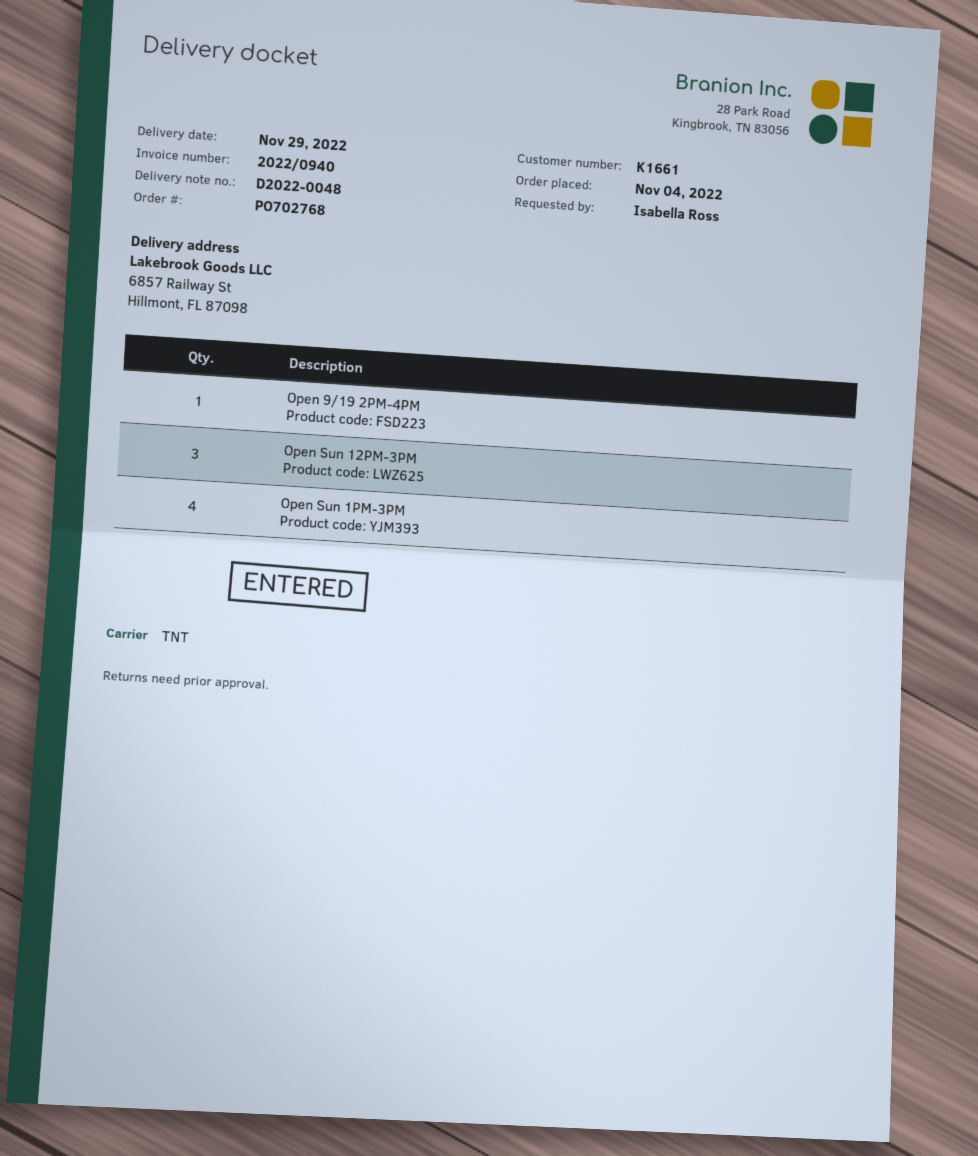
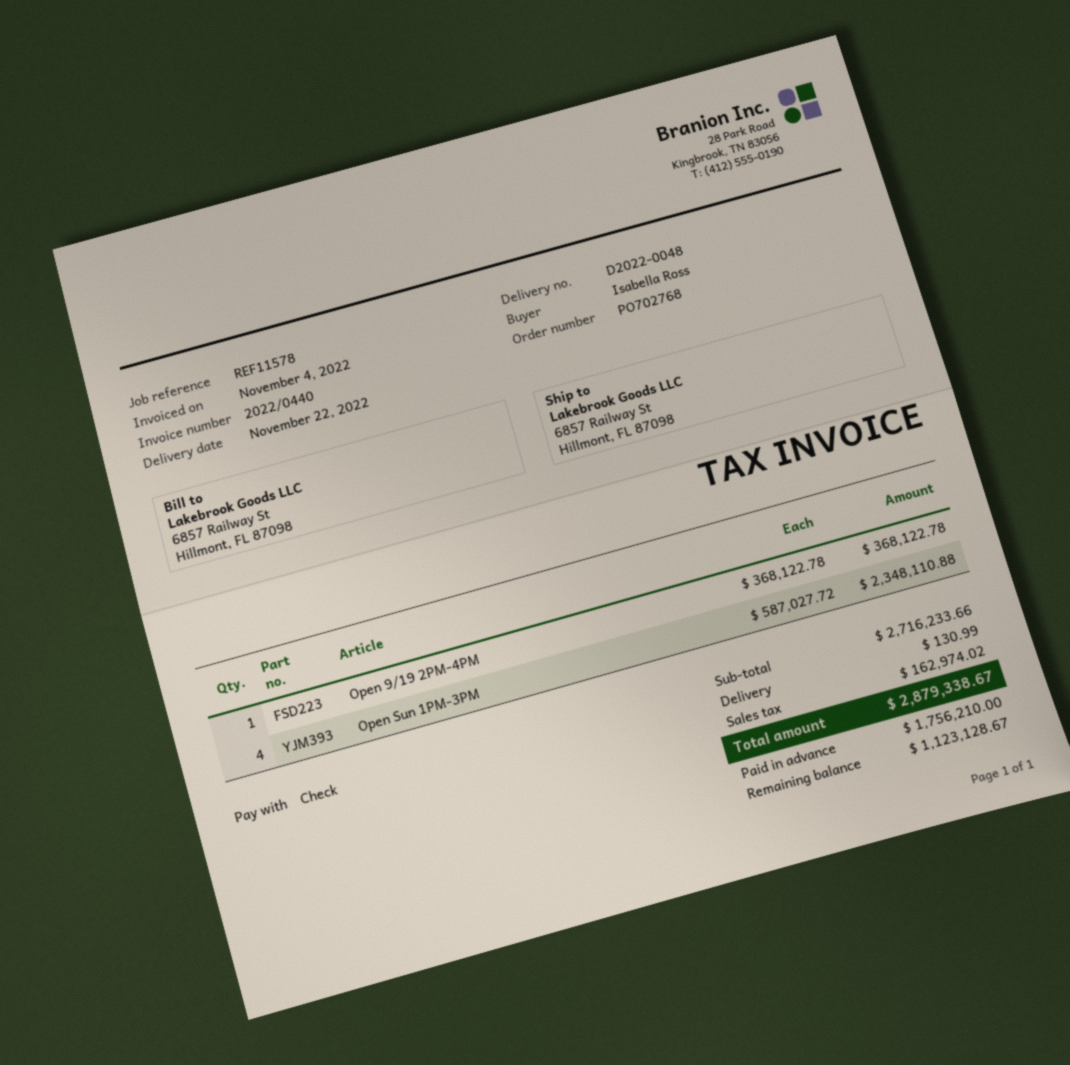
delivery date: 2022-11-29 -> 2022-11-22
invoice number: 2022/0940 -> 2022/0440
Open Sun 12PM-3PM: 3 -> none

